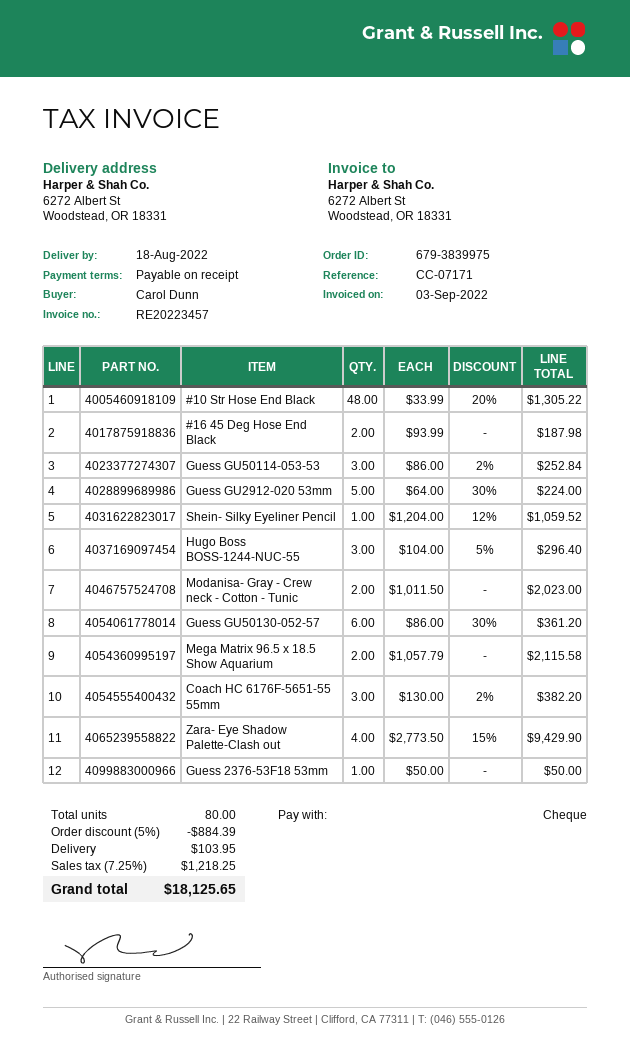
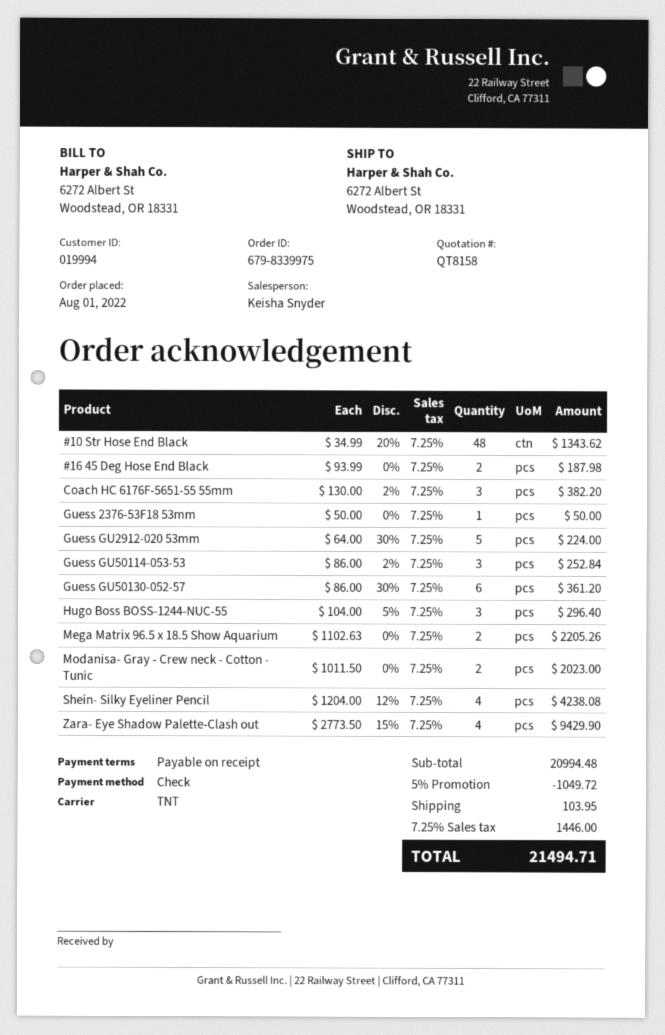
order number: 679-3839975 -> 679-8339975
#10 Str Hose End Black: 48 x 33.99 - 20% = 1305.22 -> 48 x 34.99 - 20% = 1343.62
Shein- Silky Eyeliner Pencil: 1 x 1204.00 - 12% = 1059.52 -> 4 x 1204.00 - 12% = 4238.08
Mega Matrix 96.5 x 18.5 Show Aquarium: 2 x 1057.79 = 2115.58 -> 2 x 1102.63 = 2205.26
discount: 5% = 884.39 -> 5% = 1049.72
tax: 7.25% = 1218.25 -> 7.25% = 1446.00
total: 18125.65 -> 21494.71

